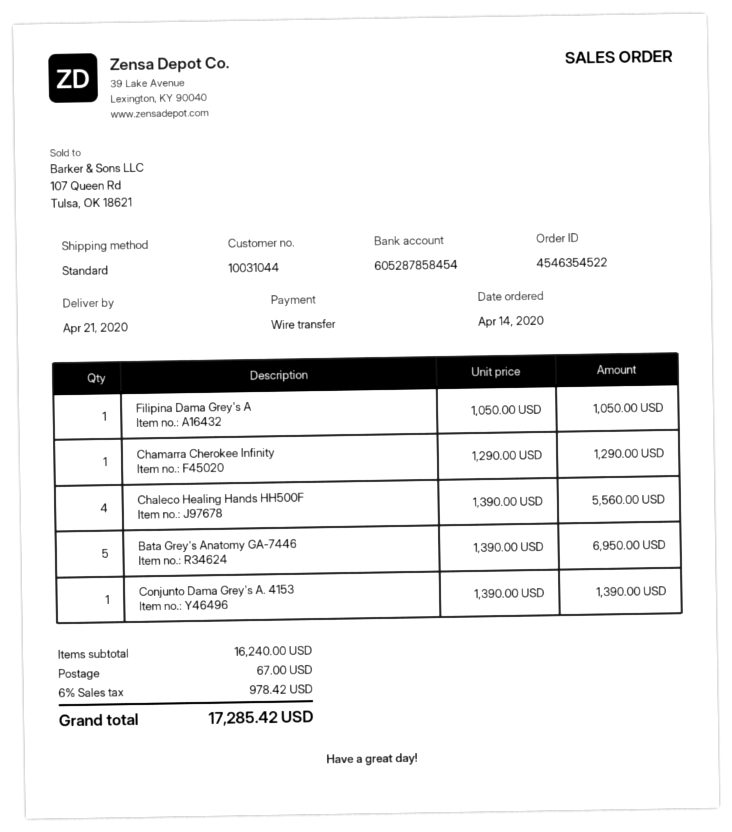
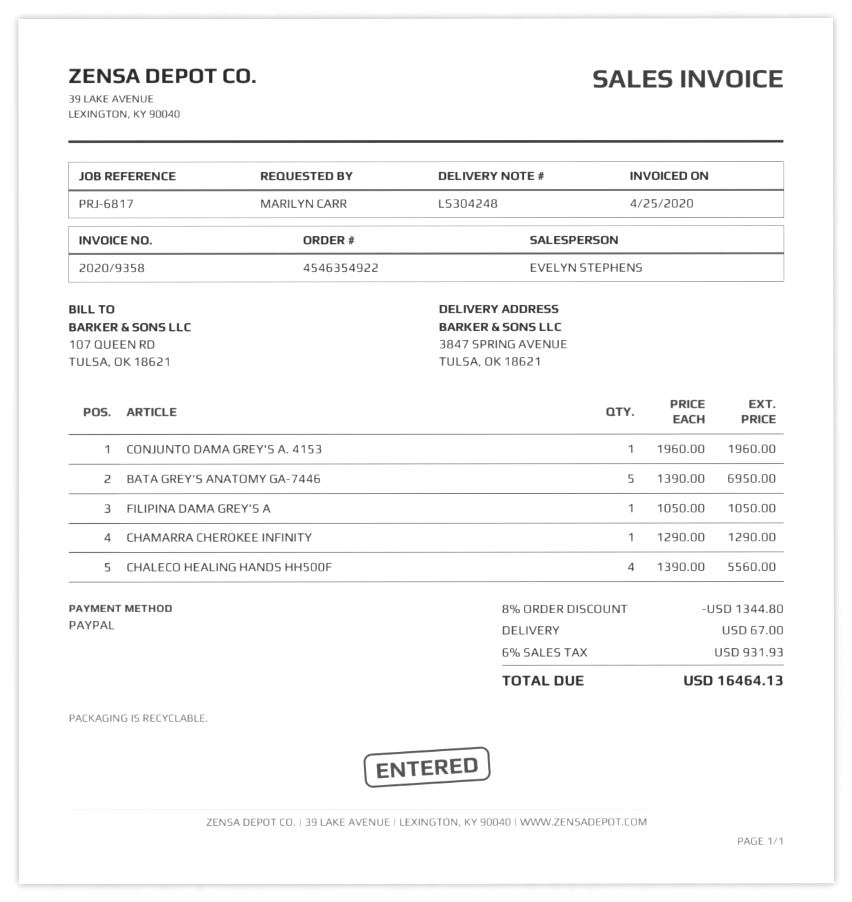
order number: 4546354522 -> 4546354922
payment method: bank transfer -> PayPal
Conjunto Dama Grey's A. 4153: 1 x 1390.00 = 1390.00 -> 1 x 1960.00 = 1960.00
discount: none -> 8% = 1344.80
tax: 6% = 978.42 -> 6% = 931.93
total: 17285.42 -> 16464.13

